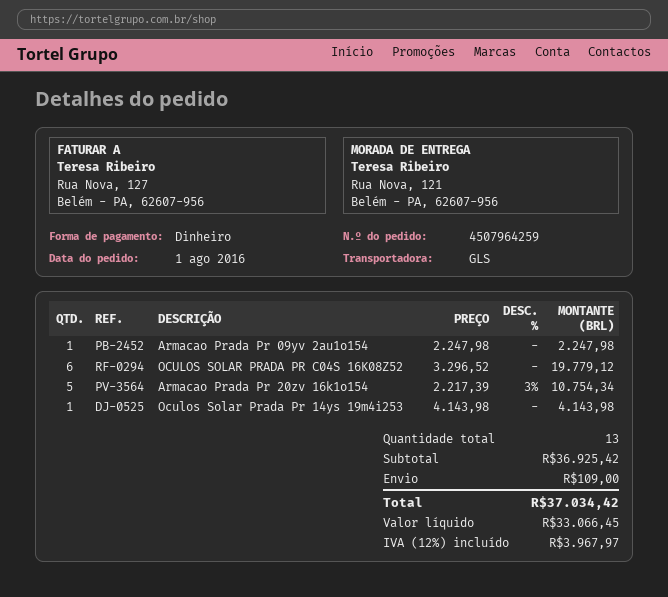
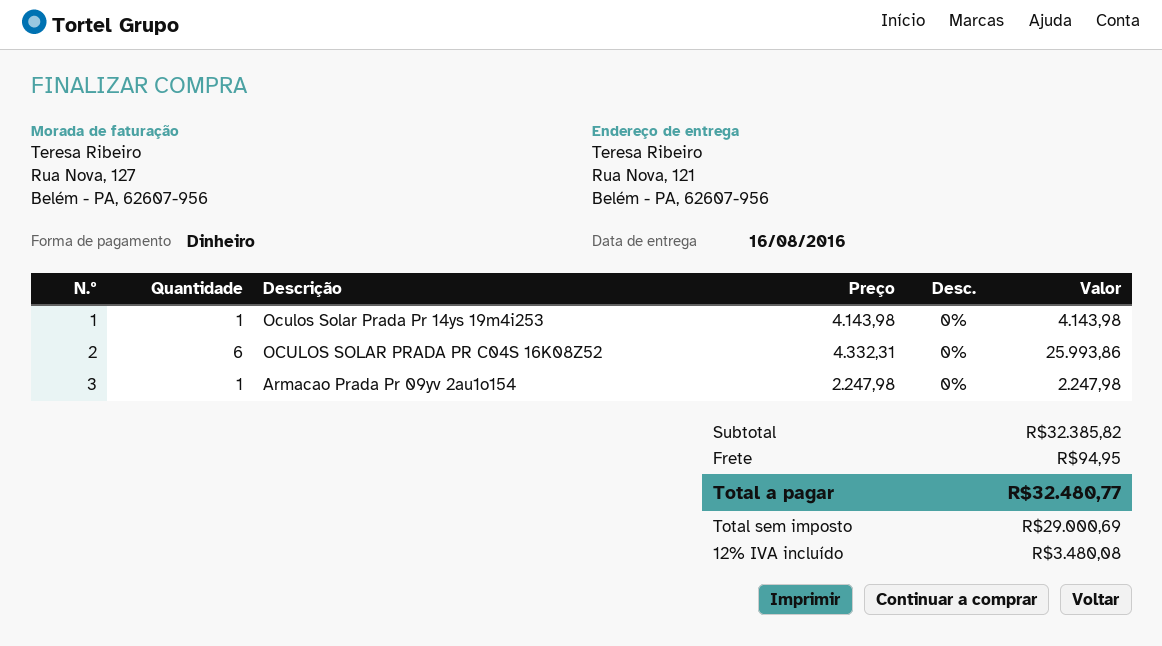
OCULOS SOLAR PRADA PR C04S 16K08Z52: 6 x 3296.52 = 19779.12 -> 6 x 4332.31 = 25993.86
Armacao Prada Pr 20zv 16k1o154: 5 x 2217.39 - 3% = 10754.34 -> none
subtotal: 36925.42 -> 32385.82
shipping: 109.00 -> 94.95
net: 33066.45 -> 29000.69
tax: 12% = 3967.97 -> 12% = 3480.08
total: 37034.42 -> 32480.77

